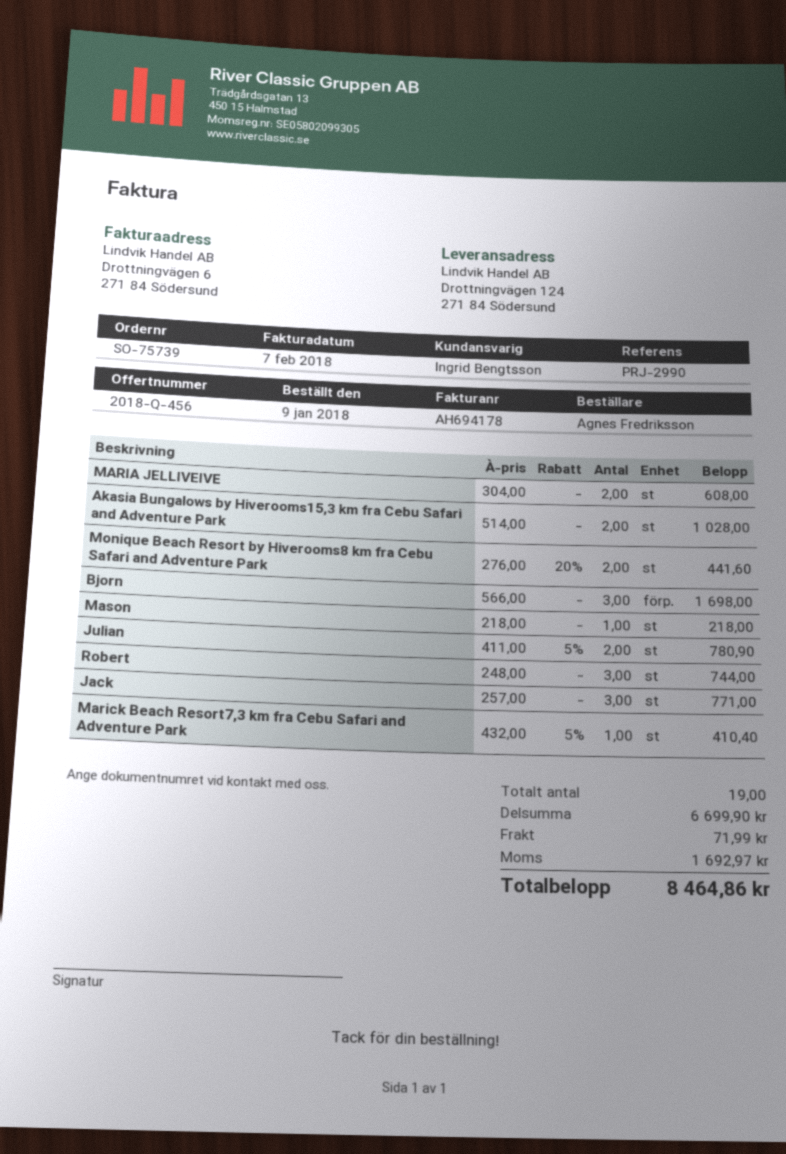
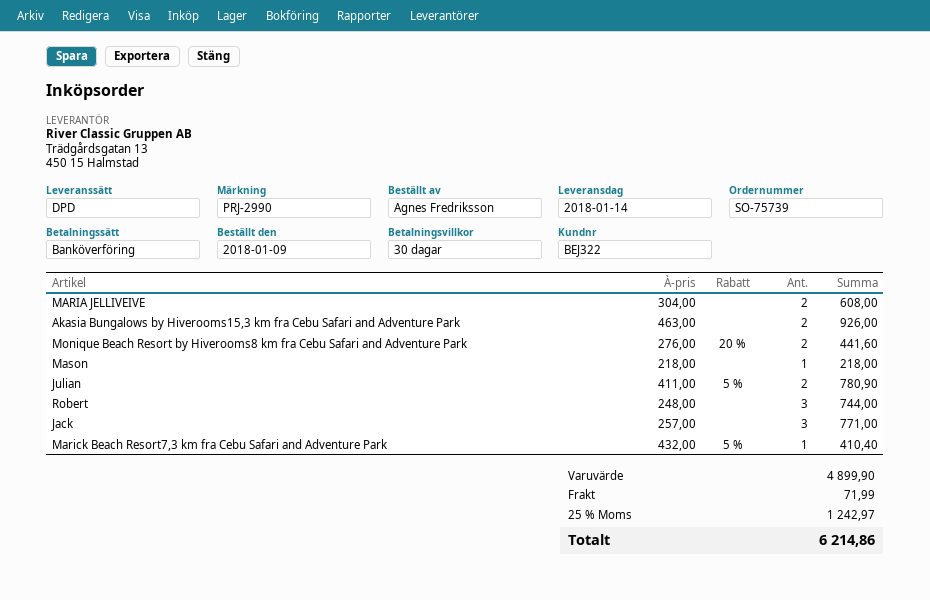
Akasia Bungalows by Hiverooms15,3 km fra Cebu Safari and Adventure Park: 2 x 514.00 = 1028.00 -> 2 x 463.00 = 926.00
Bjorn: 3 x 566.00 = 1698.00 -> none
subtotal: 6699.90 -> 4899.90
tax: 1692.97 -> 1242.97
total: 8464.86 -> 6214.86

